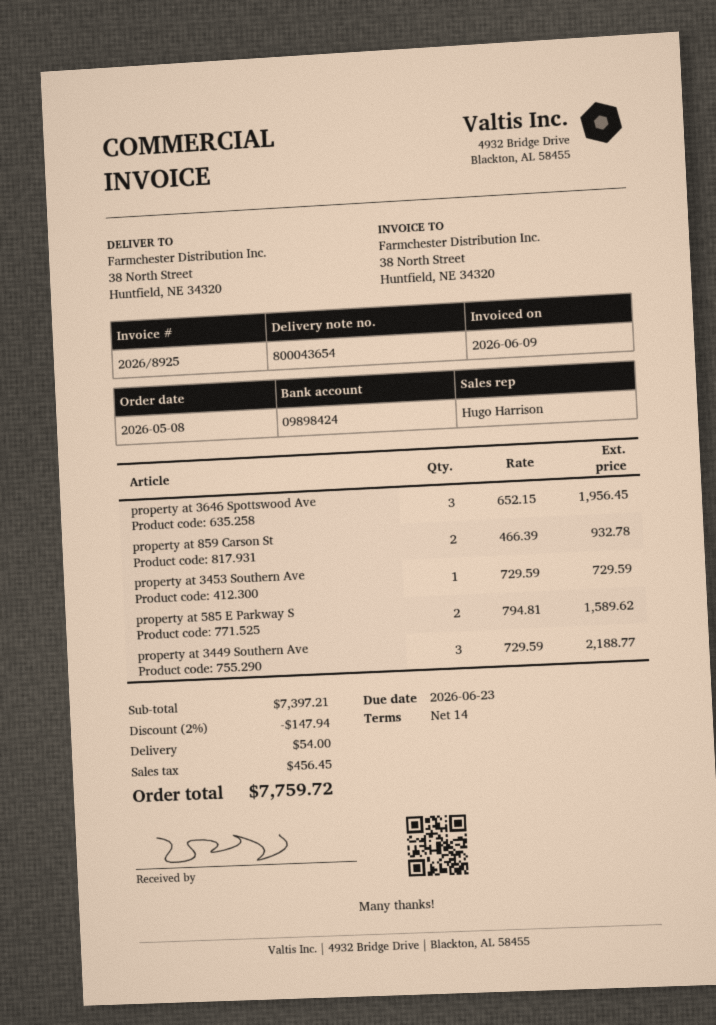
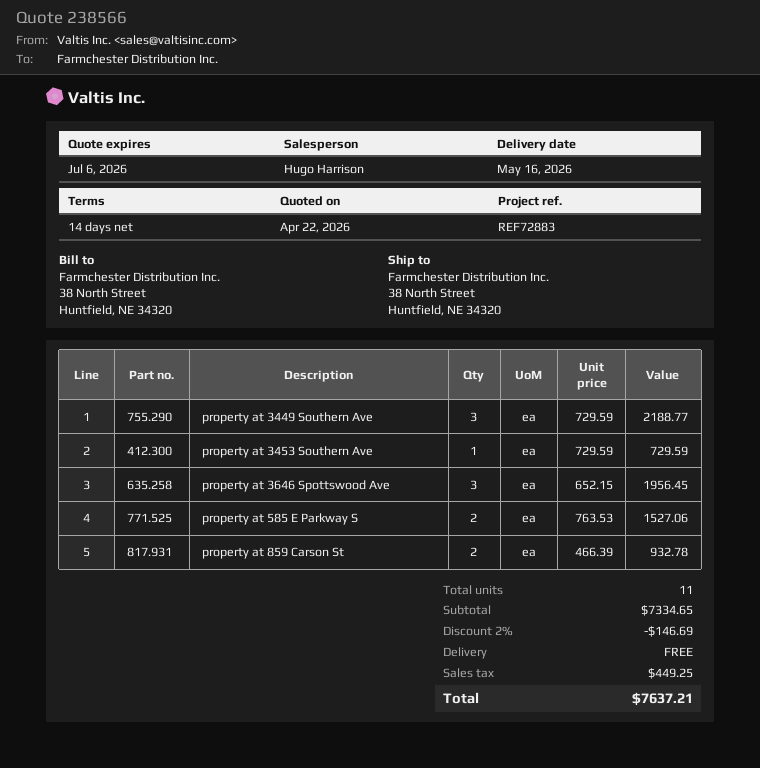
property at 585 E Parkway S: 2 x 794.81 = 1589.62 -> 2 x 763.53 = 1527.06
subtotal: 7397.21 -> 7334.65
discount: 2% = 147.94 -> 2% = 146.69
shipping: 54.00 -> 0.00
tax: 456.45 -> 449.25
total: 7759.72 -> 7637.21

